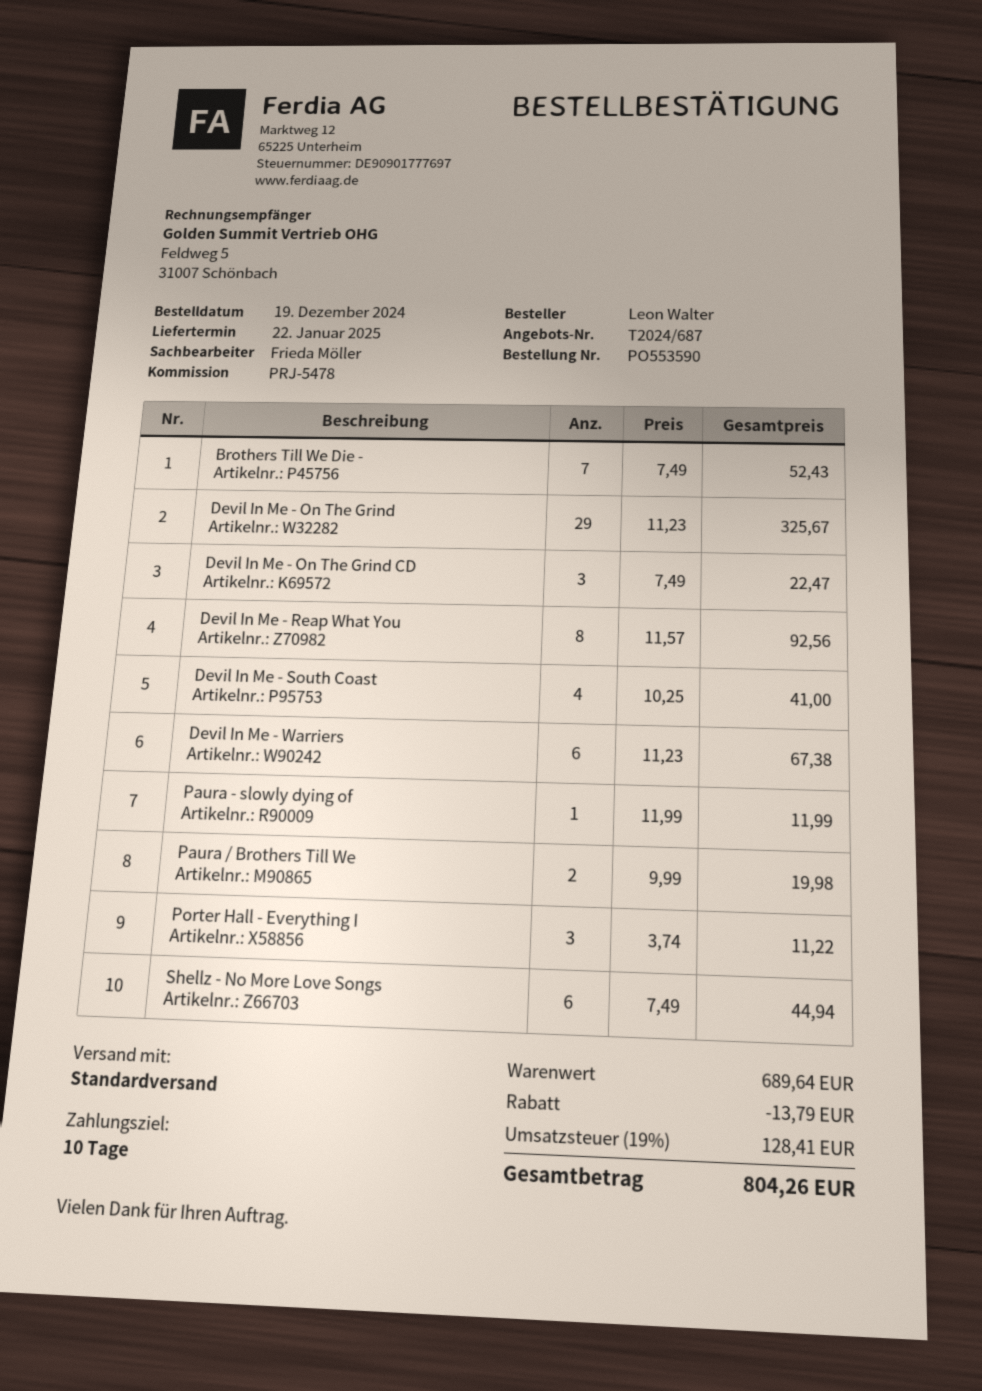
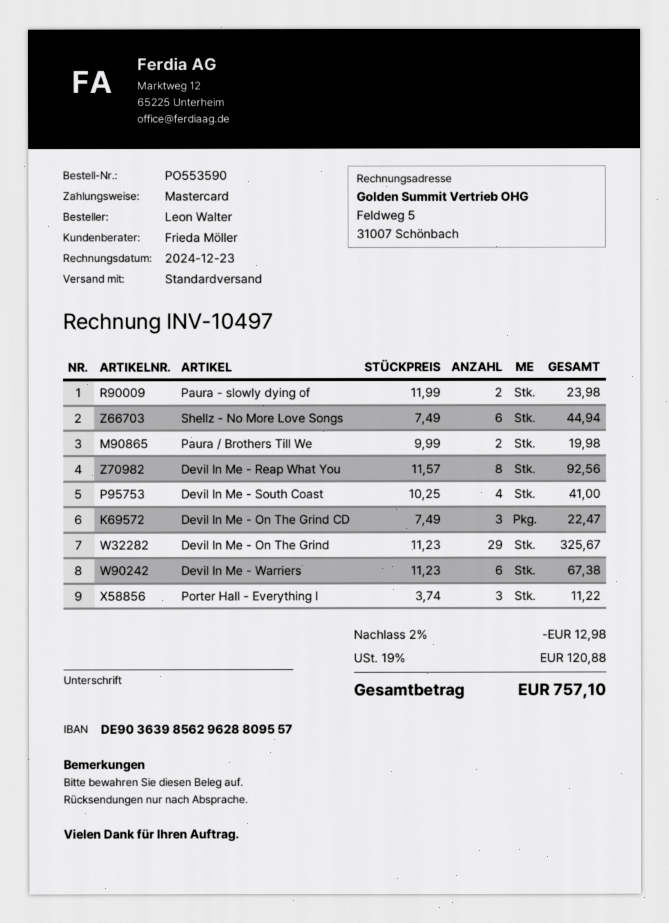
Brothers Till We Die -: 7 x 7.49 = 52.43 -> none
Paura - slowly dying of: 1 x 11.99 = 11.99 -> 2 x 11.99 = 23.98
discount: 13.79 -> 12.98
tax: 19% = 128.41 -> 19% = 120.88
total: 804.26 -> 757.10

